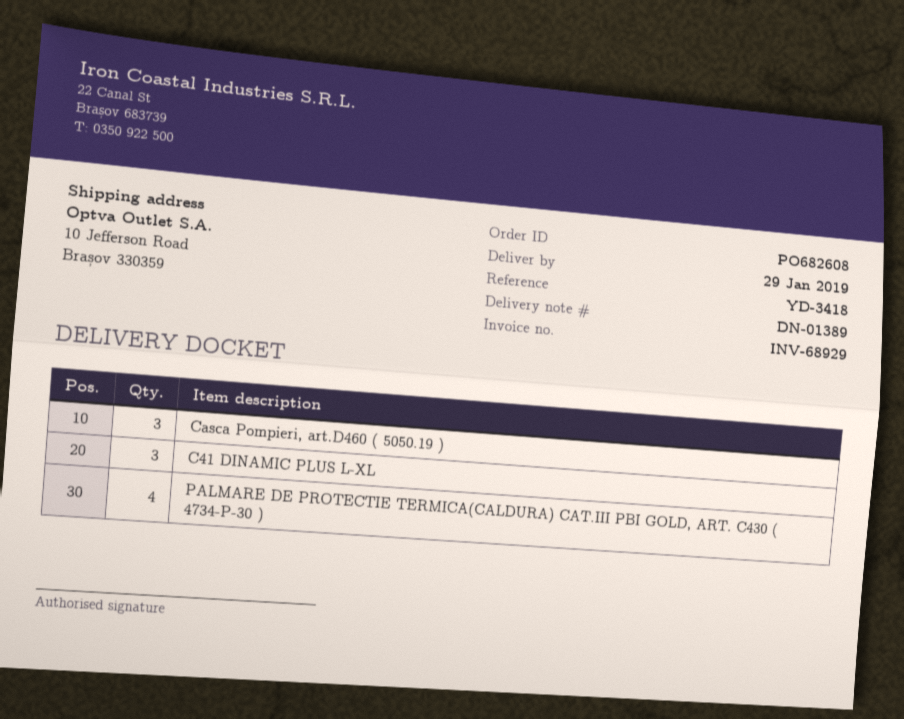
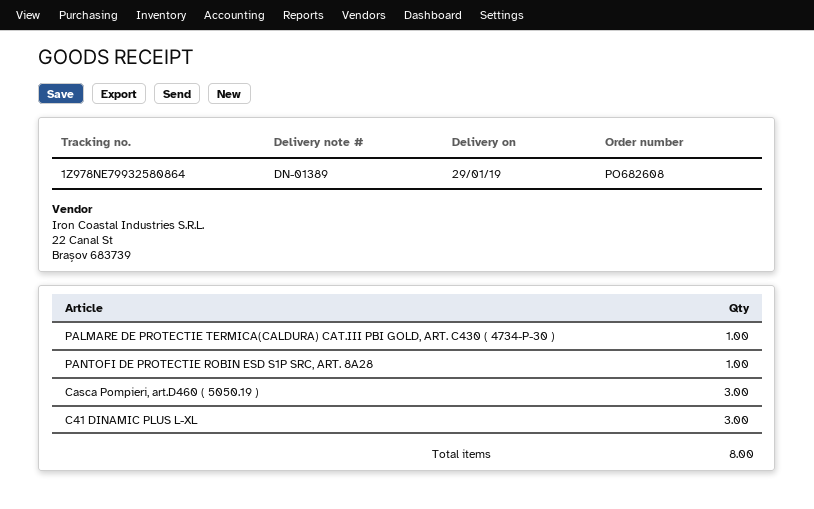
PALMARE DE PROTECTIE TERMICA(CALDURA) CAT.III PBI GOLD, ART. C430 ( 4734-P-30 ): 4 -> 1
PANTOFI DE PROTECTIE ROBIN ESD S1P SRC, ART. 8A28: none -> 1

